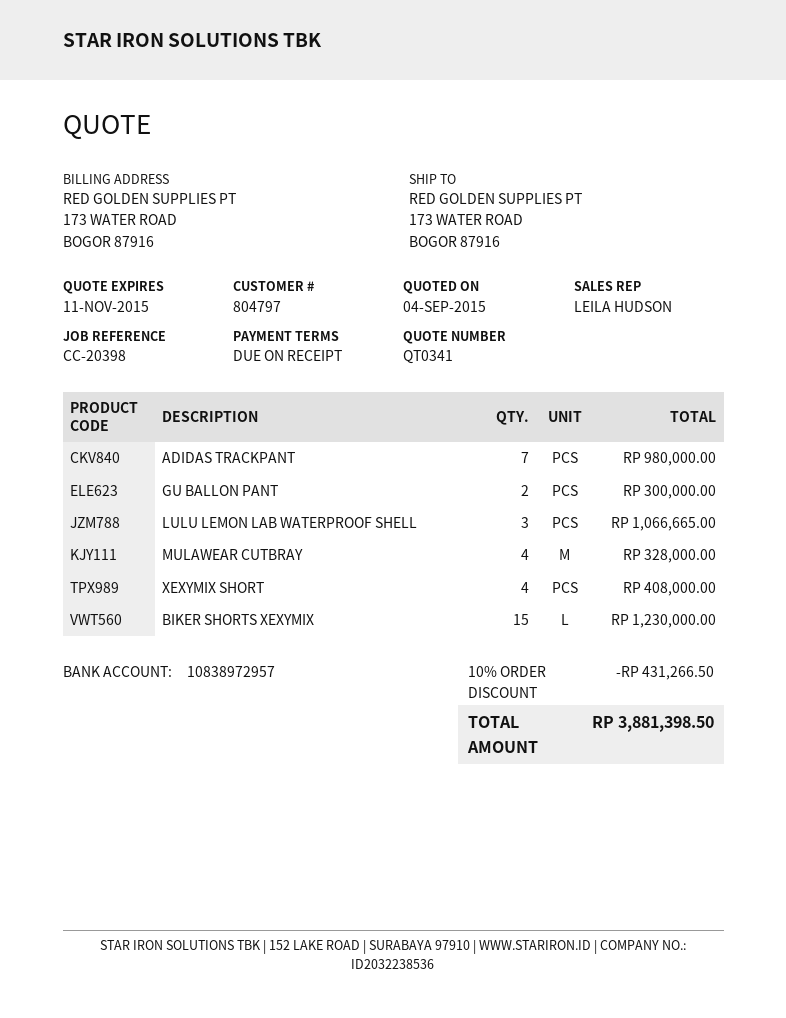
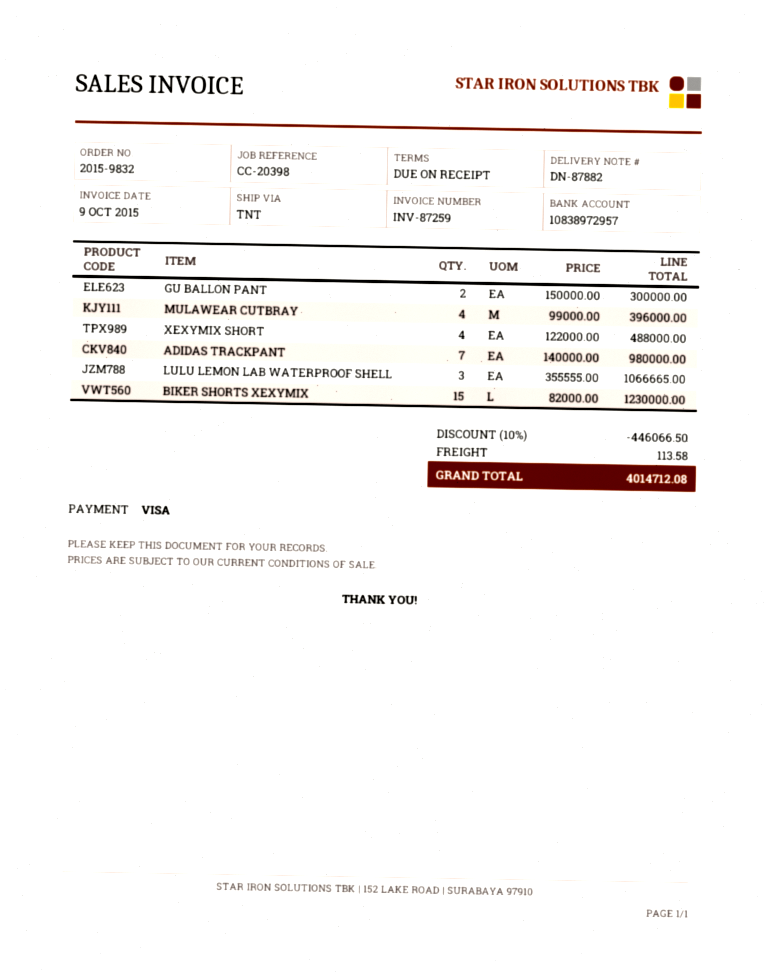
MULAWEAR CUTBRAY: 4 for 328000.00 -> 4 for 396000.00
XEXYMIX SHORT: 4 for 408000.00 -> 4 for 488000.00
discount: 10% = 431266.50 -> 10% = 446066.50
shipping: none -> 113.58
total: 3881398.50 -> 4014712.08

